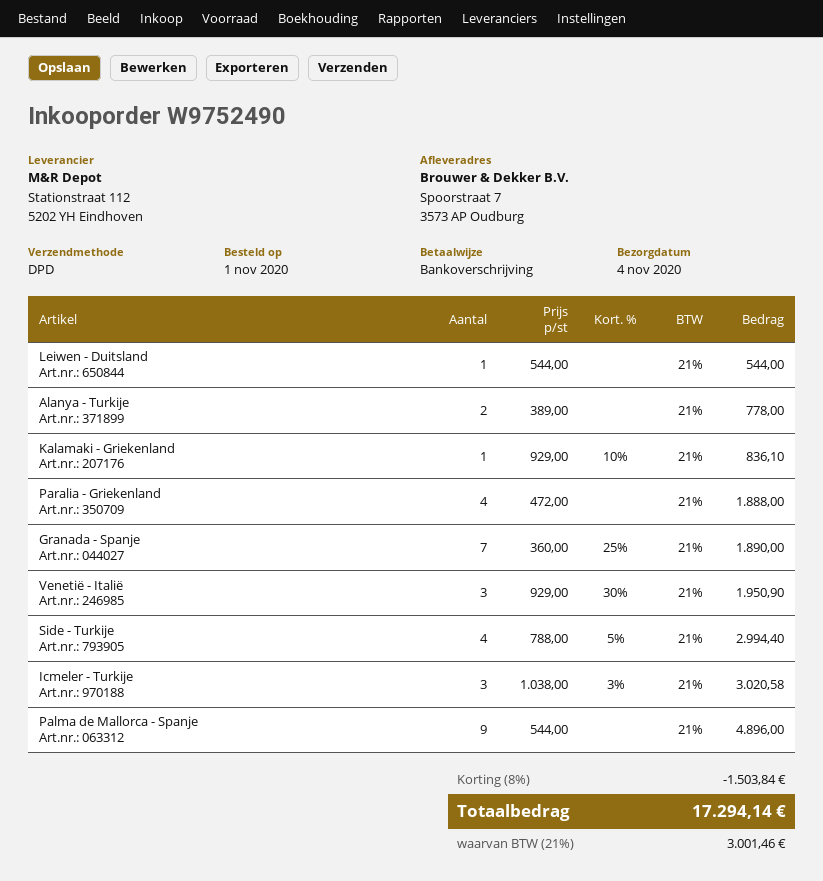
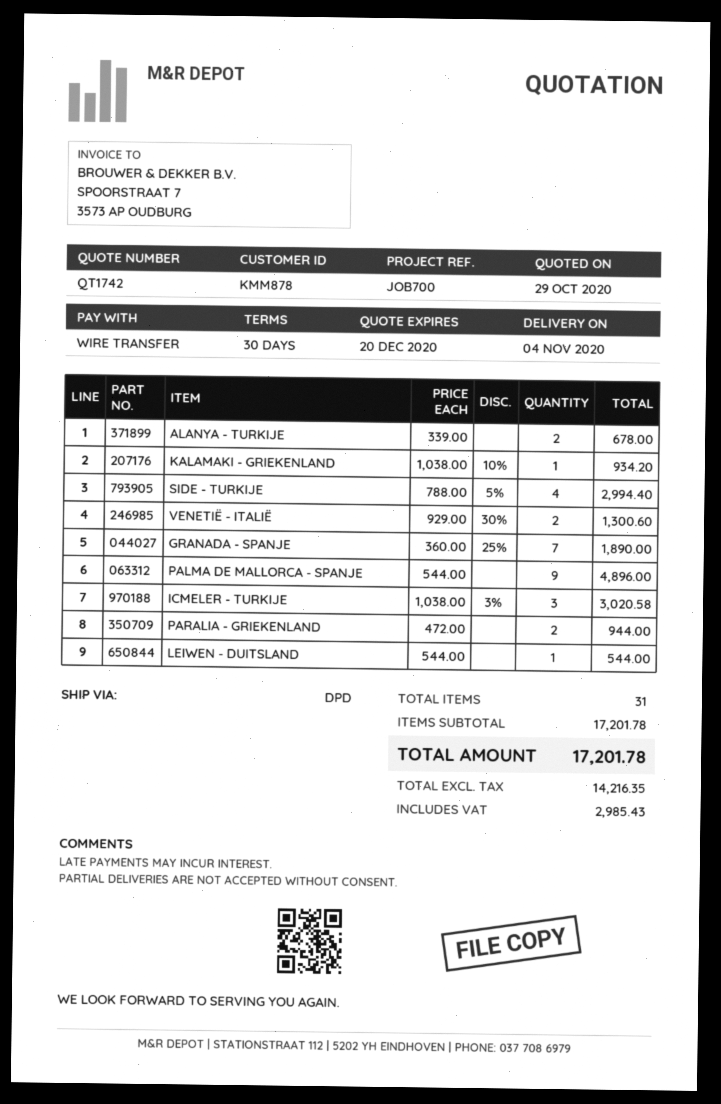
Alanya - Turkije: 2 x 389.00 = 778.00 -> 2 x 339.00 = 678.00
Kalamaki - Griekenland: 1 x 929.00 - 10% = 836.10 -> 1 x 1038.00 - 10% = 934.20
Paralia - Griekenland: 4 x 472.00 = 1888.00 -> 2 x 472.00 = 944.00
Venetië - Italië: 3 x 929.00 - 30% = 1950.90 -> 2 x 929.00 - 30% = 1300.60
discount: 8% = 1503.84 -> none
tax: 3001.46 -> 2985.43
total: 17294.14 -> 17201.78

